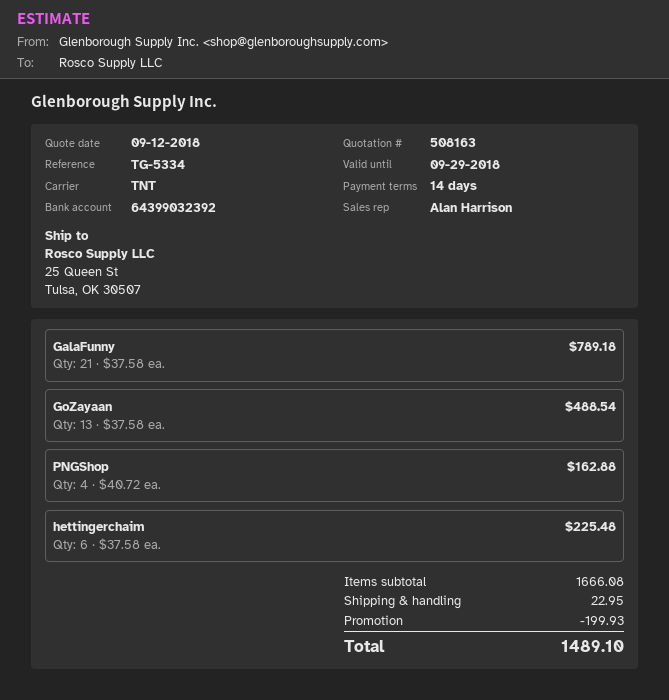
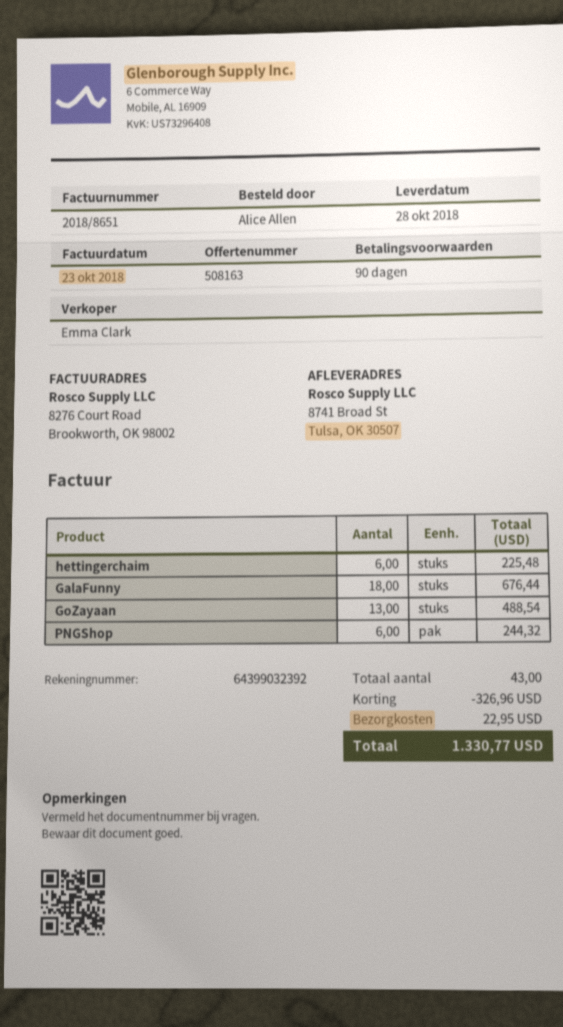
payment terms: 14 days -> 90 days
sales rep: Alan Harrison -> Emma Clark
ship to: 25 Queen St, Tulsa, OK 30507 -> 8741 Broad St, Tulsa, OK 30507
GalaFunny: 21 for 789.18 -> 18 for 676.44
PNGShop: 4 for 162.88 -> 6 for 244.32
discount: 199.93 -> 326.96
total: 1489.10 -> 1330.77

